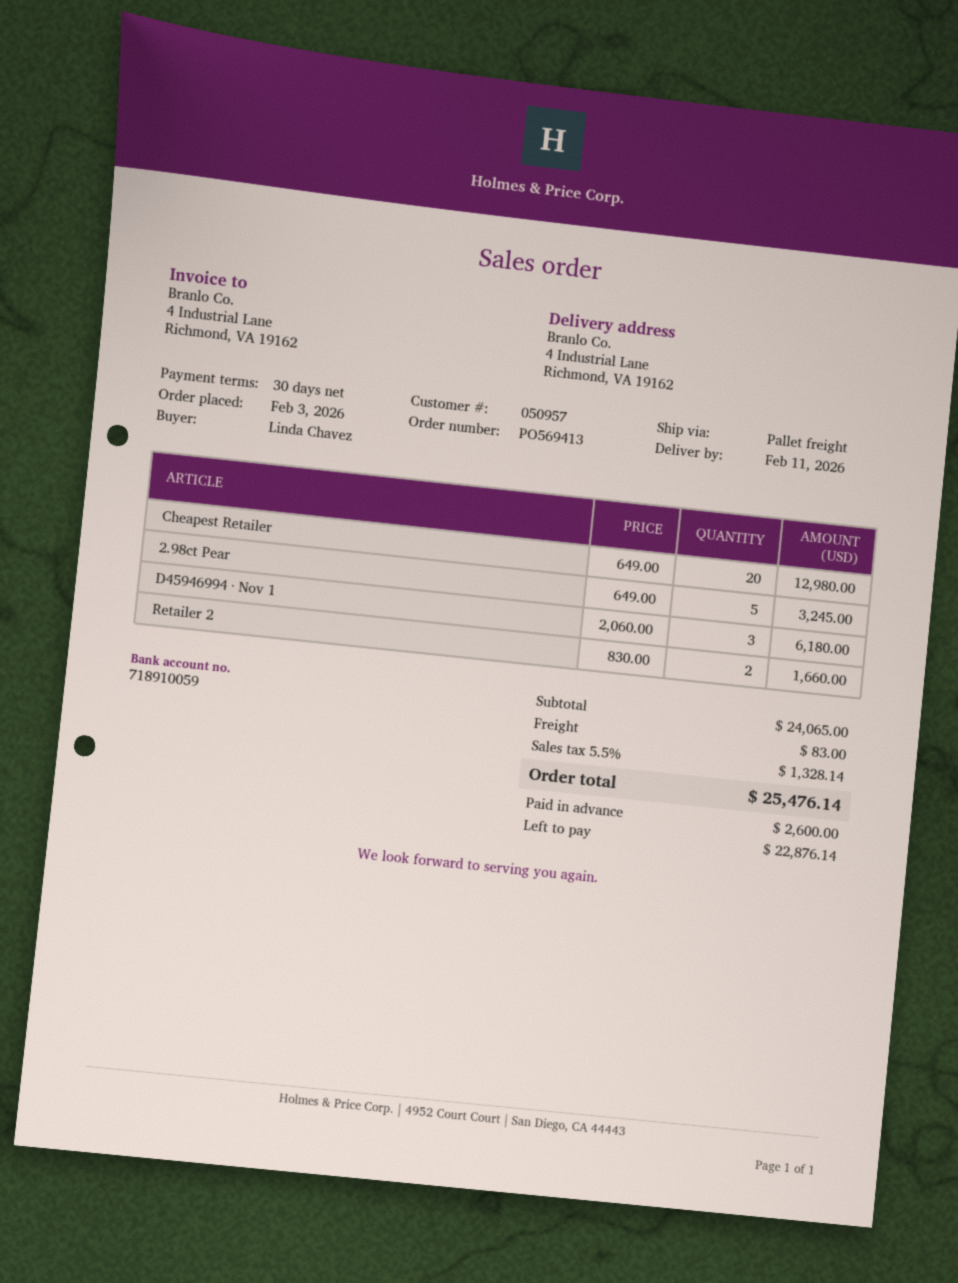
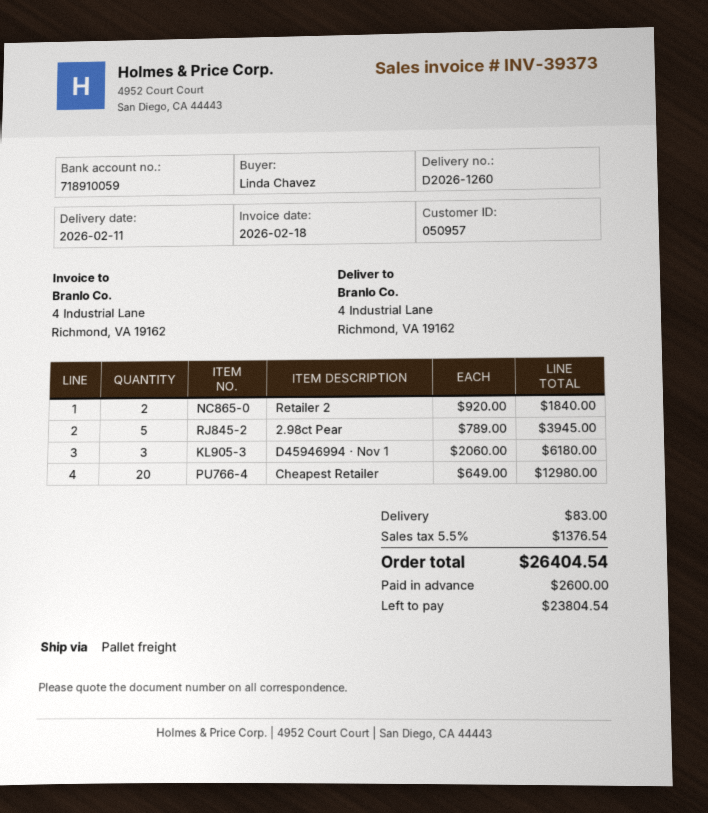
2.98ct Pear: 5 x 649.00 = 3245.00 -> 5 x 789.00 = 3945.00
Retailer 2: 2 x 830.00 = 1660.00 -> 2 x 920.00 = 1840.00
tax: 5.5% = 1328.14 -> 5.5% = 1376.54
total: 25476.14 -> 26404.54
balance: 22876.14 -> 23804.54

